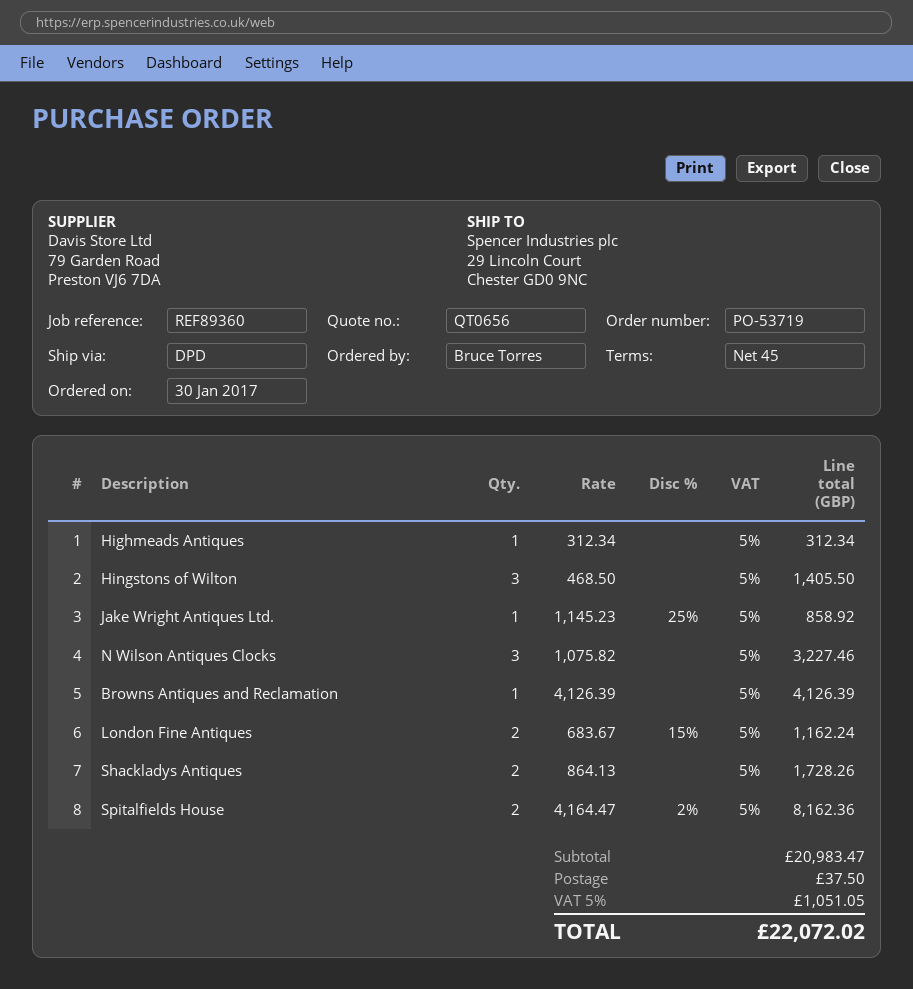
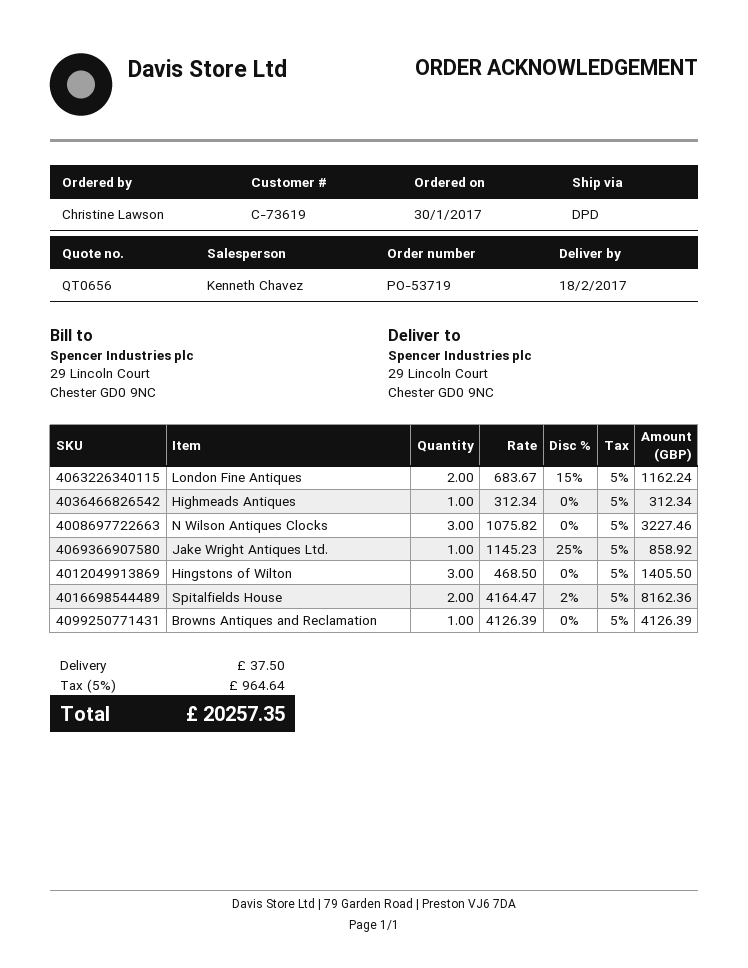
ordered by: Bruce Torres -> Christine Lawson
Shackladys Antiques: 2 x 864.13 = 1728.26 -> none
tax: 5% = 1051.05 -> 5% = 964.64
total: 22072.02 -> 20257.35

